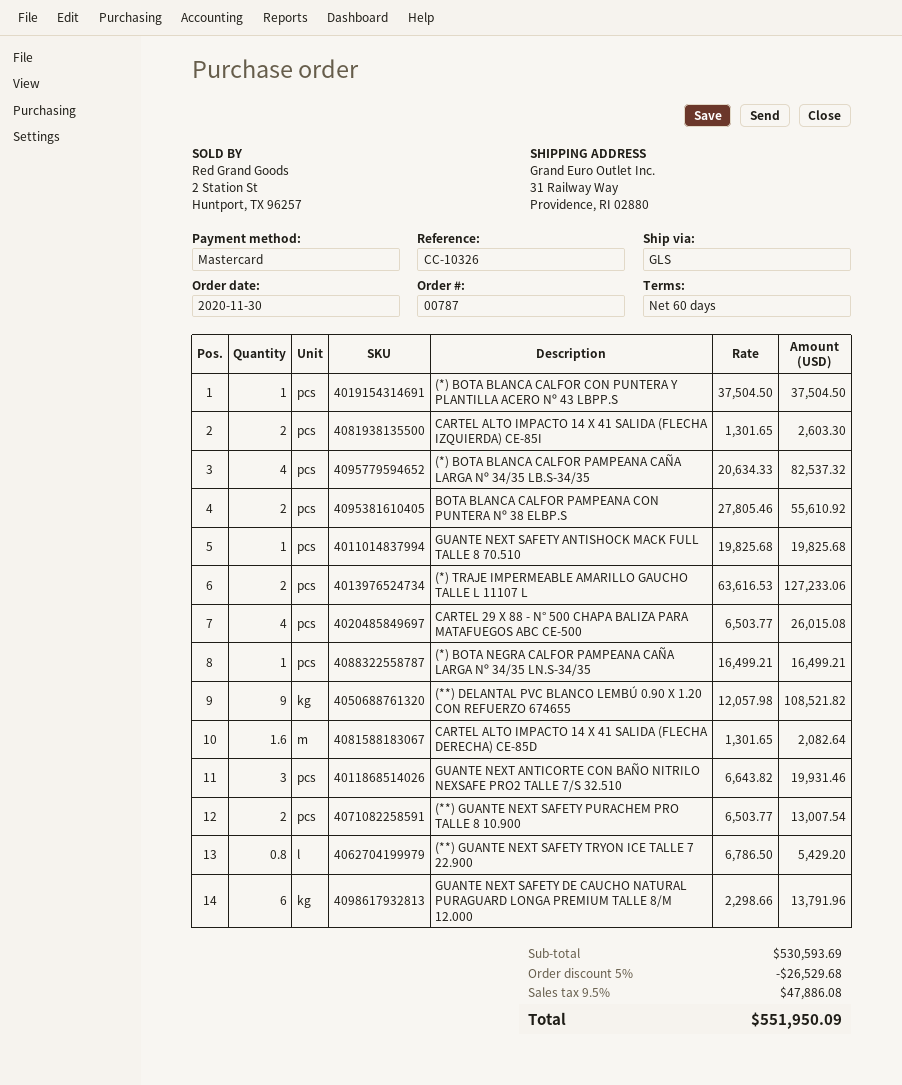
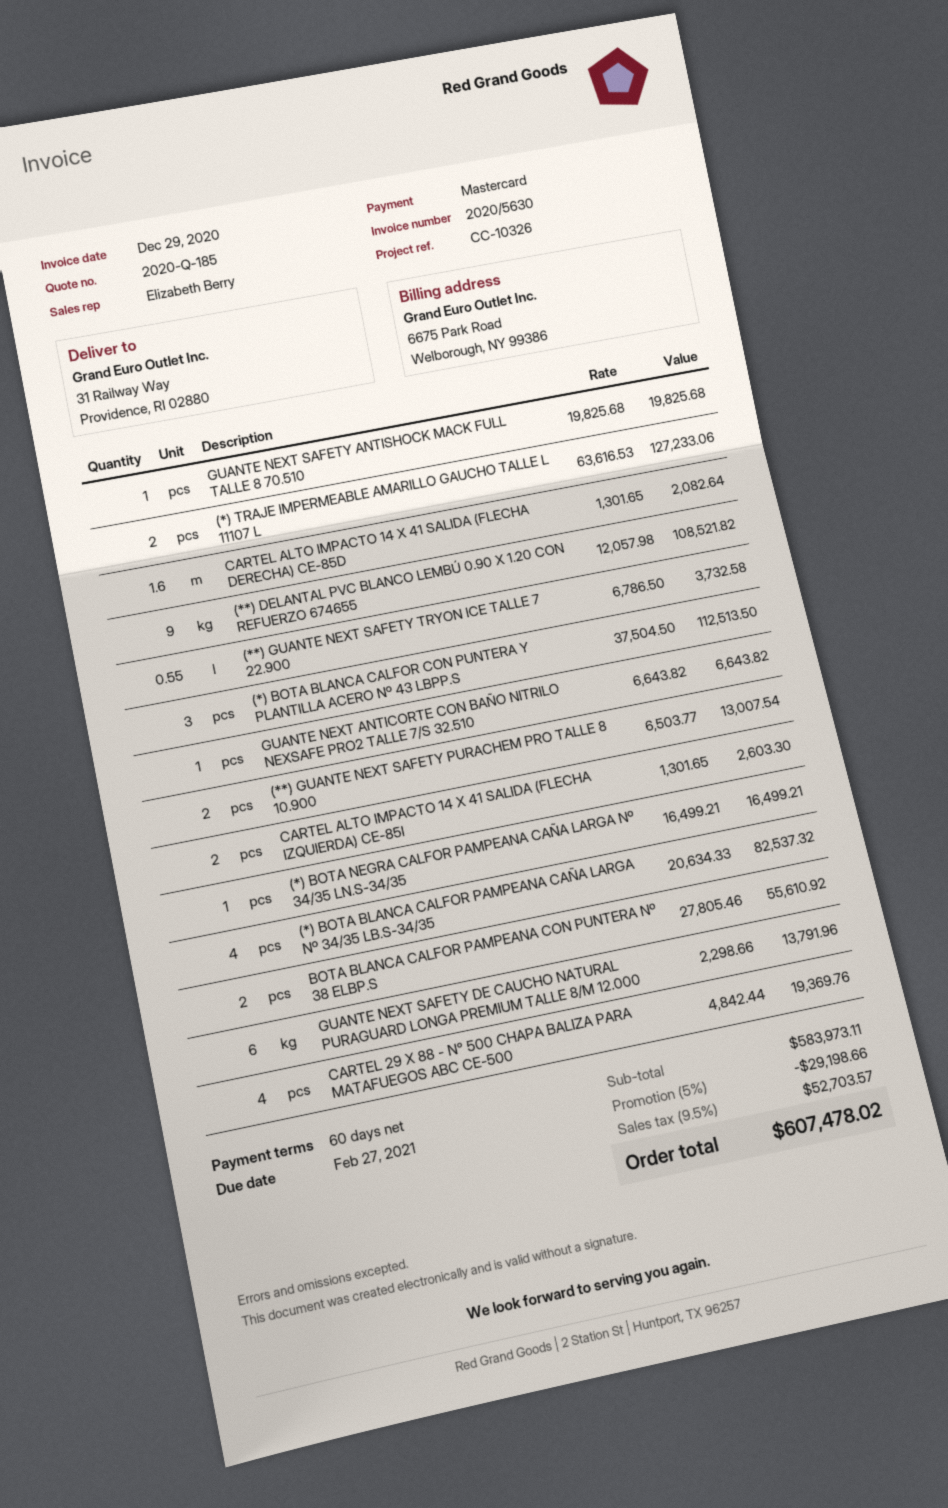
(*) BOTA BLANCA CALFOR CON PUNTERA Y PLANTILLA ACERO Nº 43 LBPP.S: 1 x 37504.50 = 37504.50 -> 3 x 37504.50 = 112513.50
CARTEL 29 X 88 - N° 500 CHAPA BALIZA PARA MATAFUEGOS ABC CE-500: 4 x 6503.77 = 26015.08 -> 4 x 4842.44 = 19369.76
GUANTE NEXT ANTICORTE CON BAÑO NITRILO NEXSAFE PRO2 TALLE 7/S 32.510: 3 x 6643.82 = 19931.46 -> 1 x 6643.82 = 6643.82
(**) GUANTE NEXT SAFETY TRYON ICE TALLE 7 22.900: 0.8 x 6786.50 = 5429.20 -> 0.55 x 6786.50 = 3732.58
subtotal: 530593.69 -> 583973.11
discount: 5% = 26529.68 -> 5% = 29198.66
tax: 9.5% = 47886.08 -> 9.5% = 52703.57
total: 551950.09 -> 607478.02

